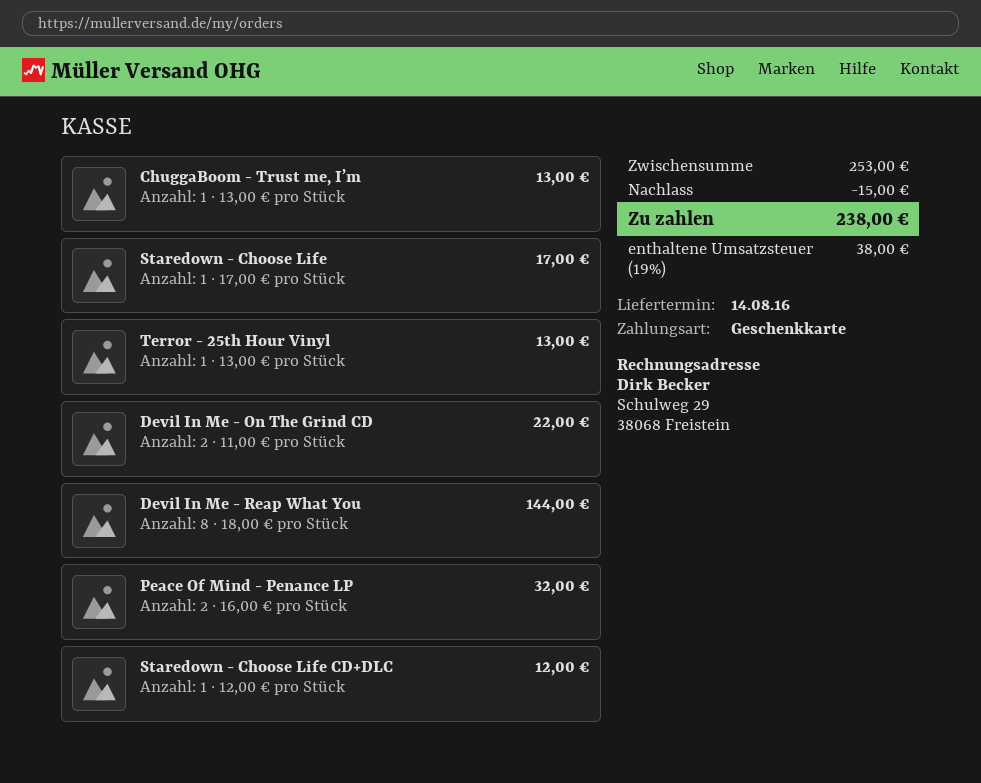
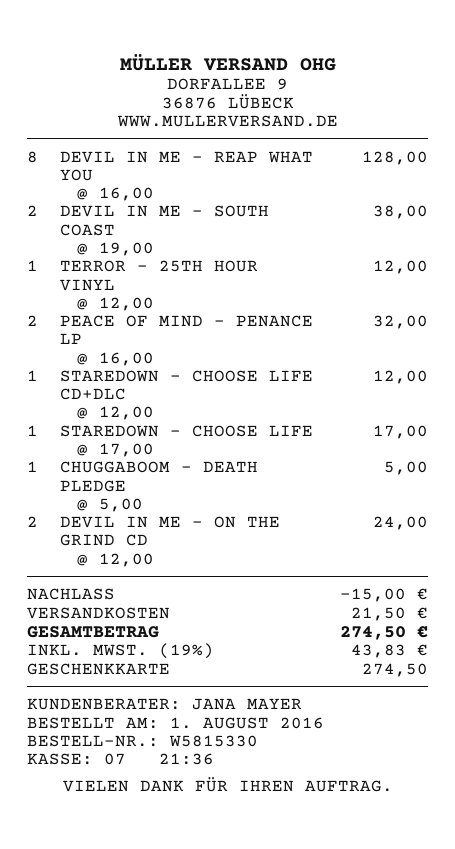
ChuggaBoom - Trust me, I’m: 1 x 13.00 = 13.00 -> none
Terror - 25th Hour Vinyl: 1 x 13.00 = 13.00 -> 1 x 12.00 = 12.00
Devil In Me - On The Grind CD: 2 x 11.00 = 22.00 -> 2 x 12.00 = 24.00
Devil In Me - Reap What You: 8 x 18.00 = 144.00 -> 8 x 16.00 = 128.00
DEVIL IN ME - SOUTH COAST: none -> 2 x 19.00 = 38.00
CHUGGABOOM - DEATH PLEDGE: none -> 1 x 5.00 = 5.00
shipping: none -> 21.50
tax: 19% = 38.00 -> 19% = 43.83
total: 238.00 -> 274.50

